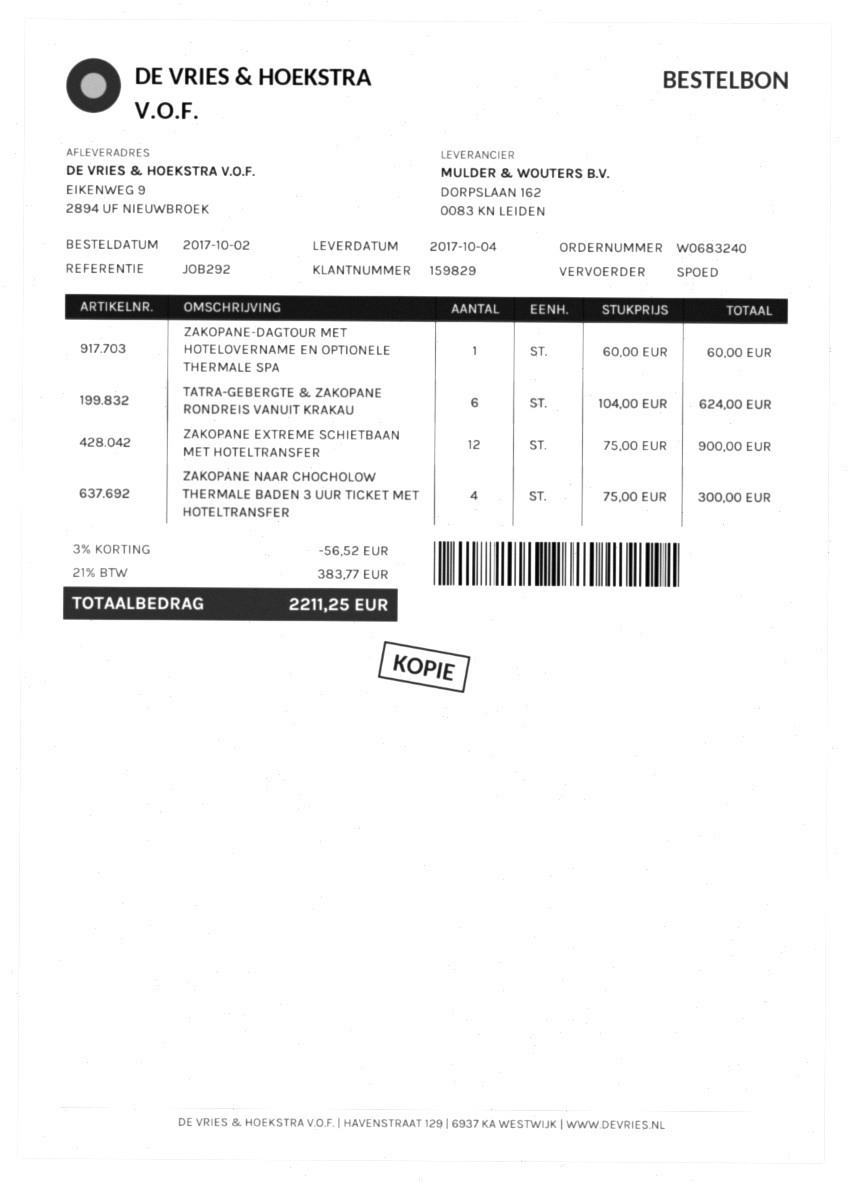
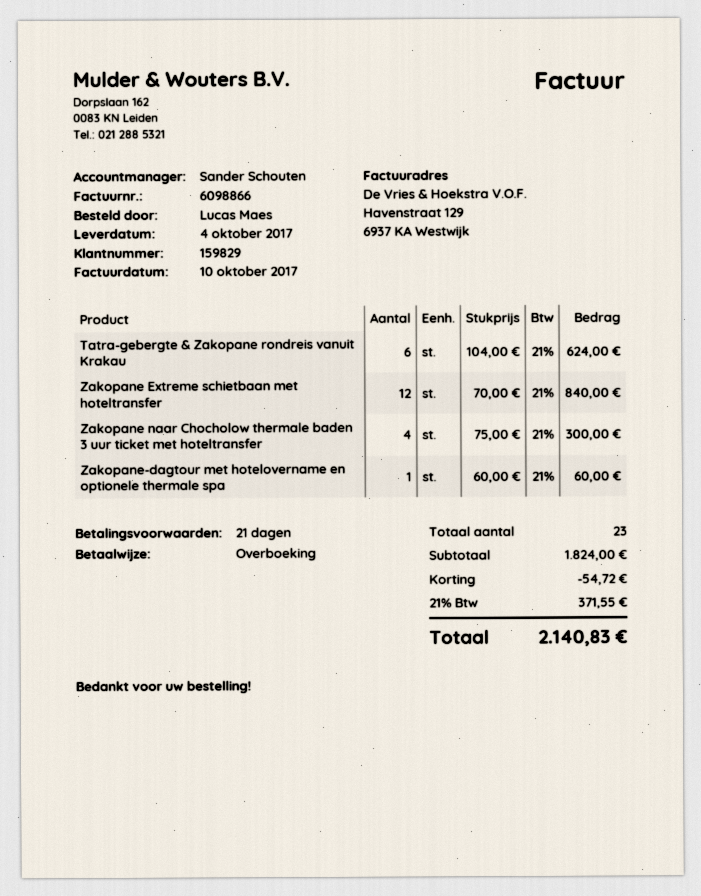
ZAKOPANE EXTREME SCHIETBAAN MET HOTELTRANSFER: 12 x 75.00 = 900.00 -> 12 x 70.00 = 840.00
discount: 56.52 -> 54.72
tax: 21% = 383.77 -> 21% = 371.55
total: 2211.25 -> 2140.83

